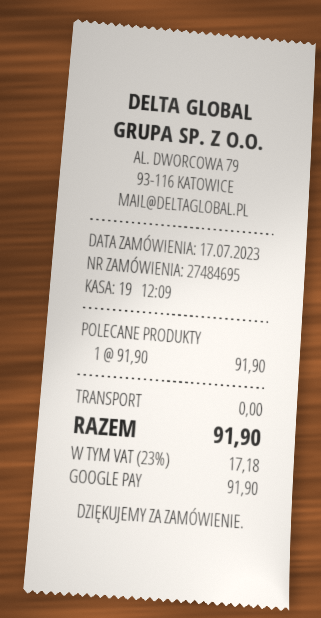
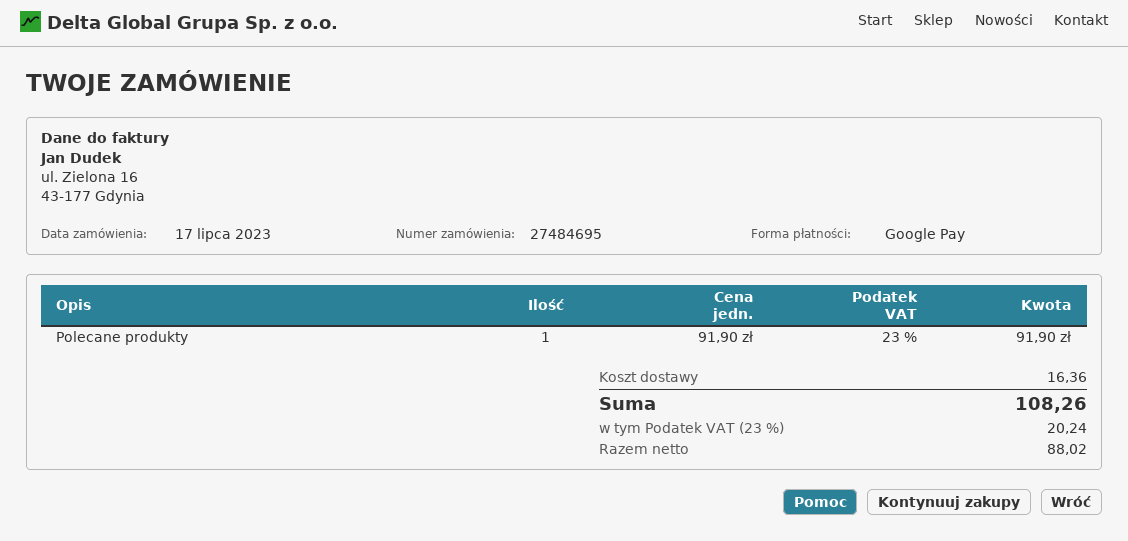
shipping: 0.00 -> 16.36
tax: 23% = 17.18 -> 23% = 20.24
total: 91.90 -> 108.26

